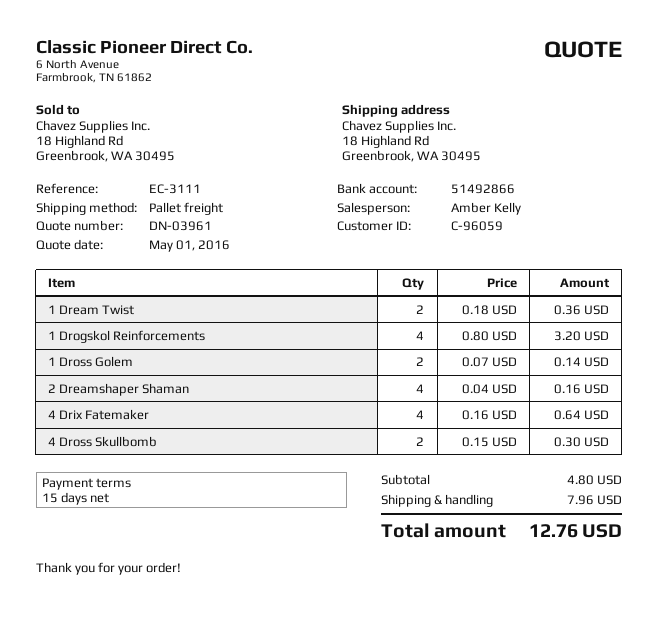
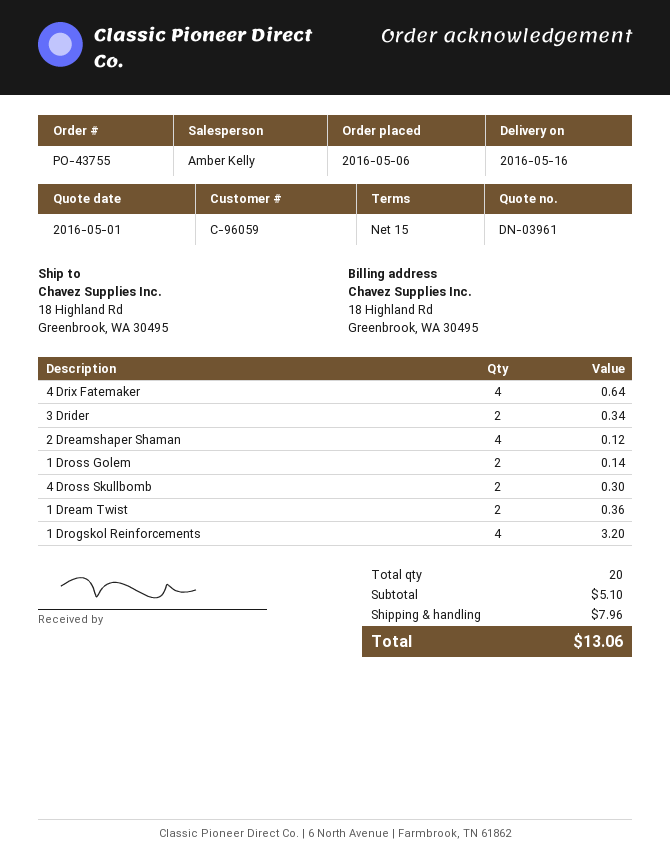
2 Dreamshaper Shaman: 4 for 0.16 -> 4 for 0.12
3 Drider: none -> 2 for 0.34
subtotal: 4.80 -> 5.10
total: 12.76 -> 13.06

